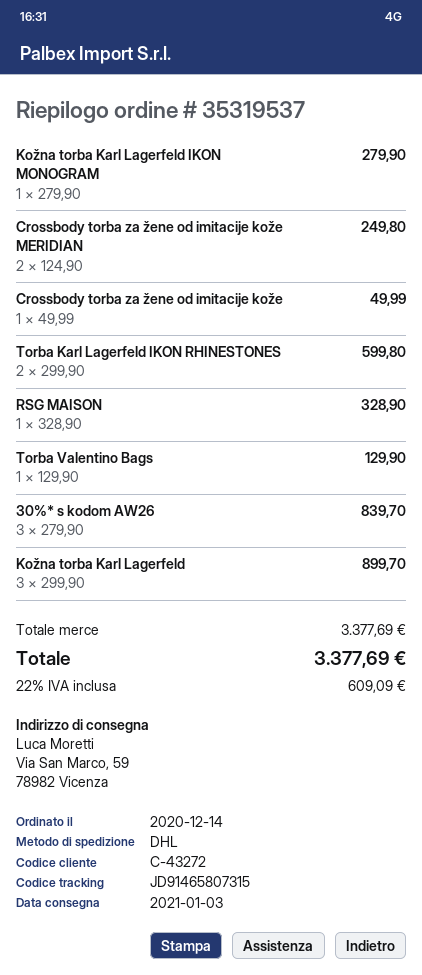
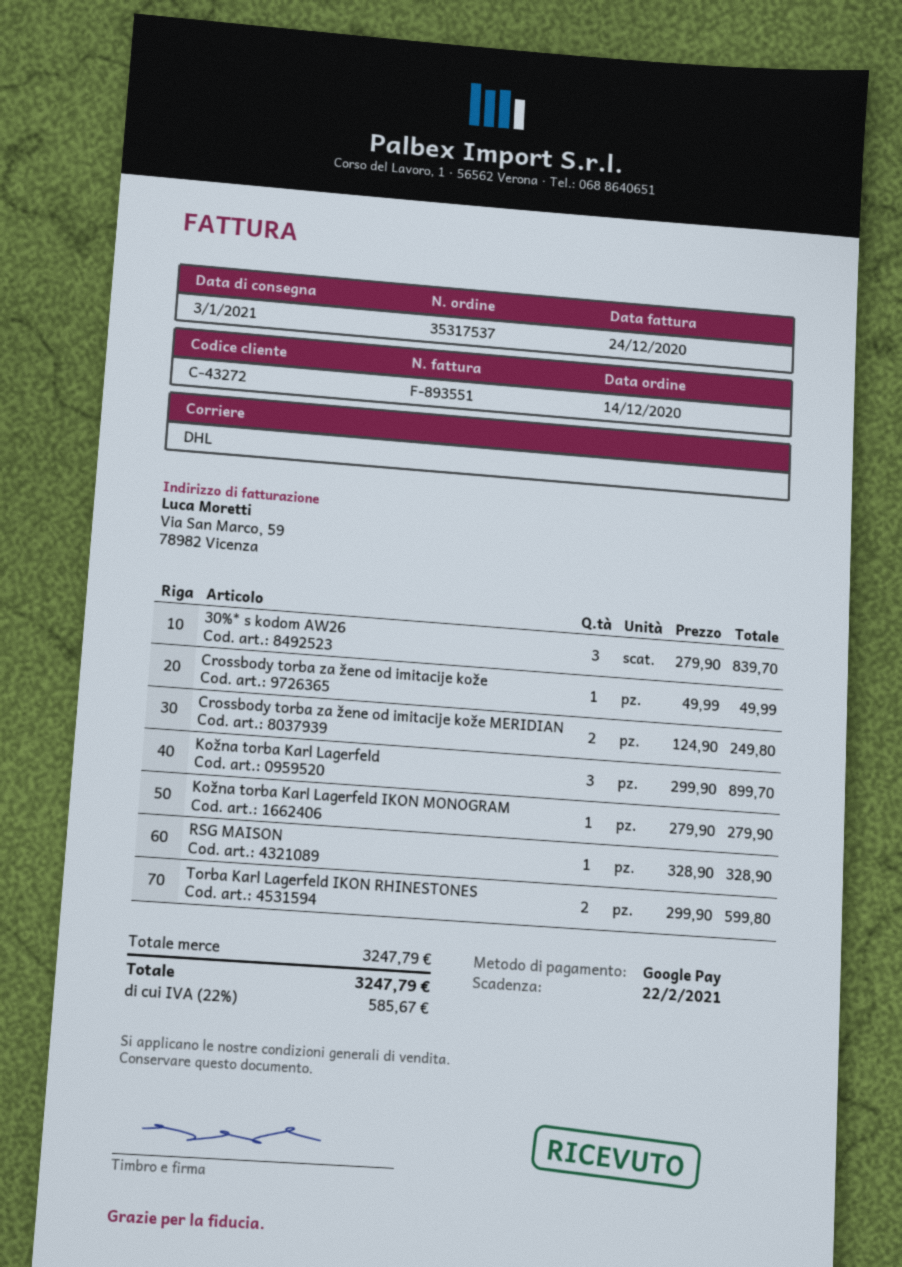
order number: 35319537 -> 35317537
Torba Valentino Bags: 1 x 129.90 = 129.90 -> none
subtotal: 3377.69 -> 3247.79
tax: 22% = 609.09 -> 22% = 585.67
total: 3377.69 -> 3247.79

